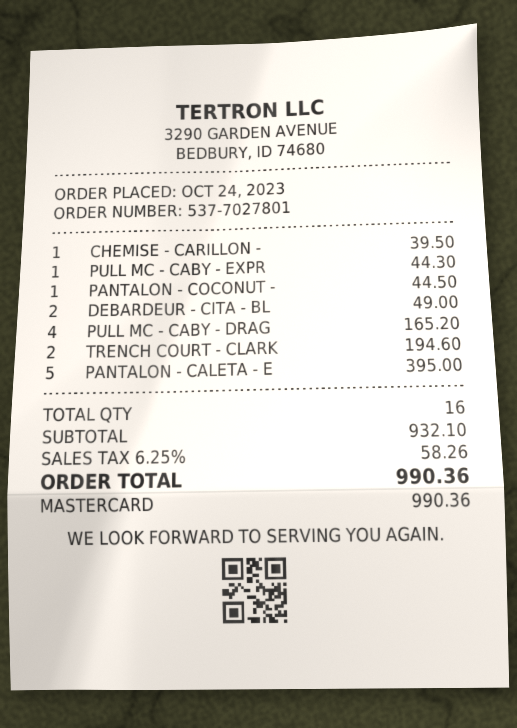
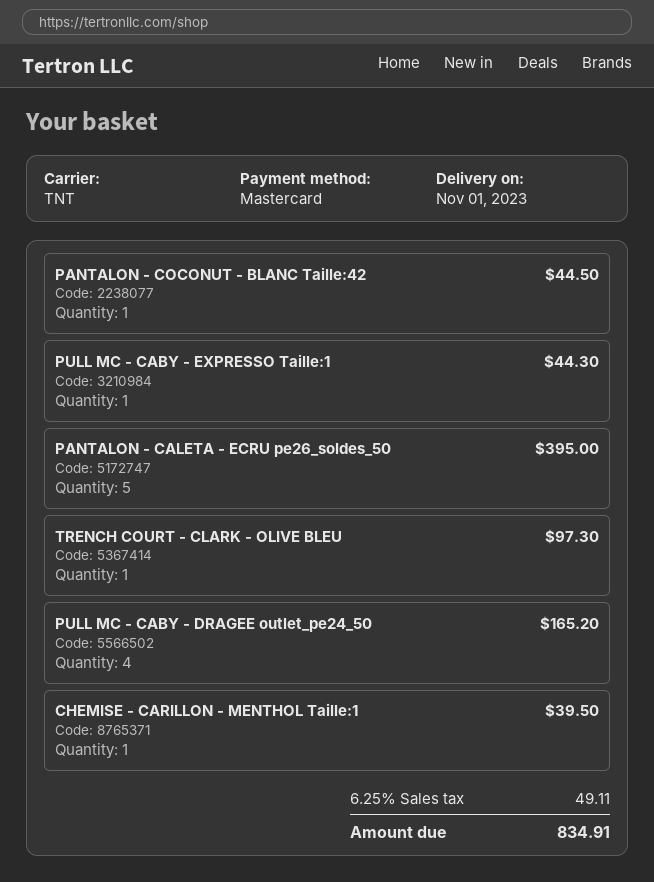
DEBARDEUR - CITA - BL: 2 for 49.00 -> none
TRENCH COURT - CLARK: 2 for 194.60 -> 1 for 97.30
tax: 6.25% = 58.26 -> 6.25% = 49.11
total: 990.36 -> 834.91

